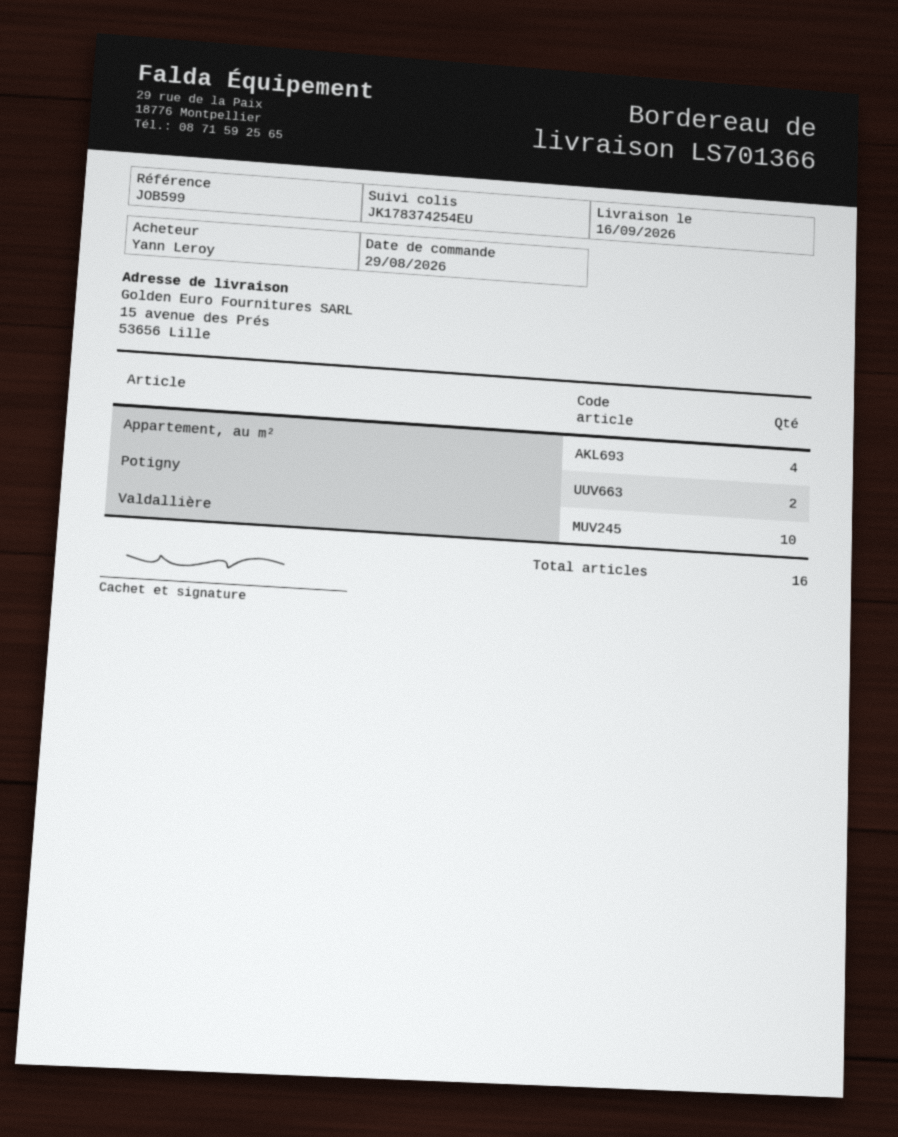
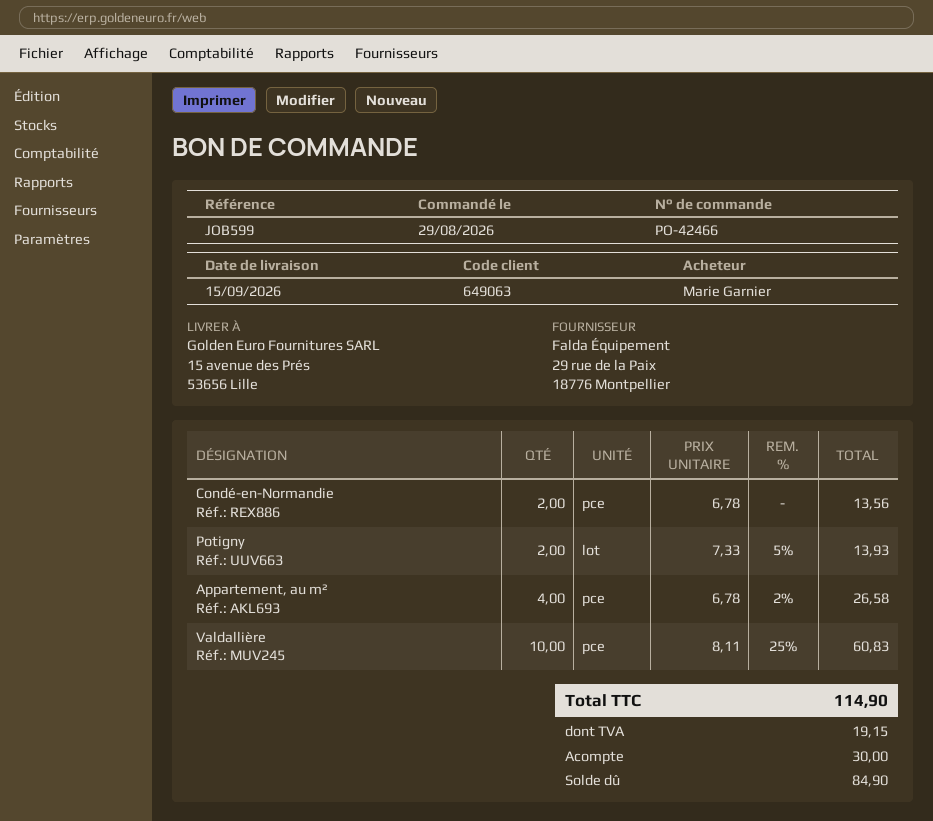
delivery date: 2026-09-16 -> 2026-09-15
ordered by: Yann Leroy -> Marie Garnier
Condé-en-Normandie: none -> 2

